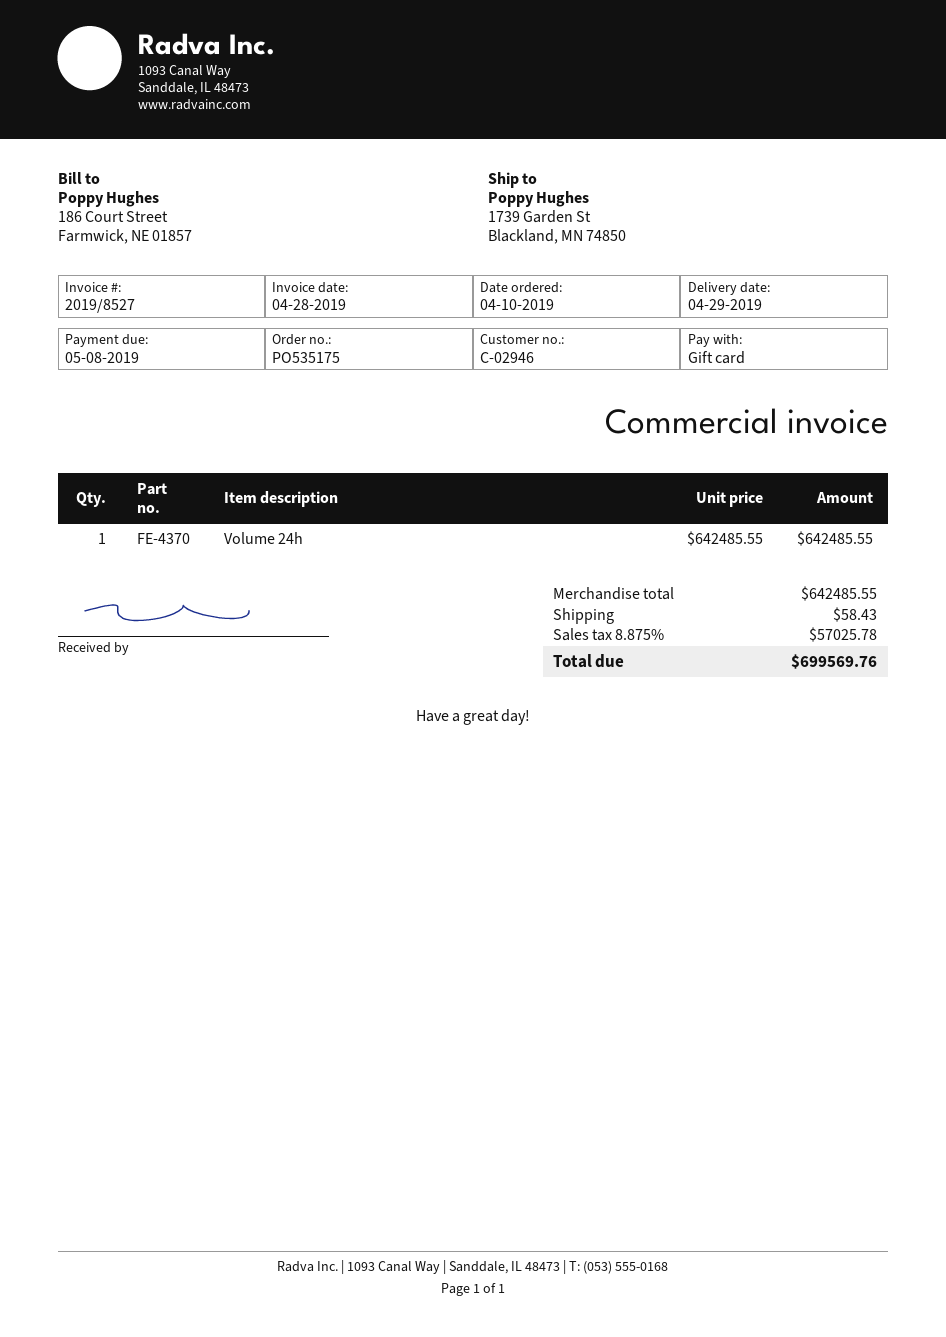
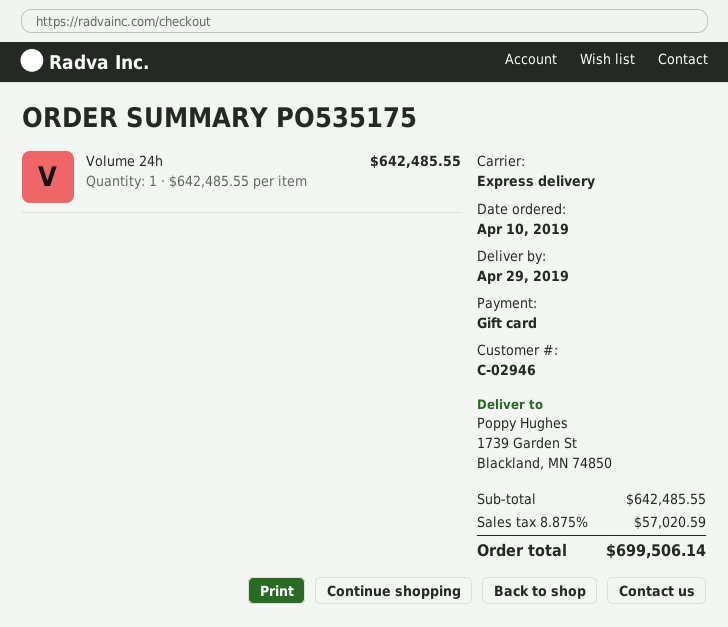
shipping: 58.43 -> none
tax: 8.875% = 57025.78 -> 8.875% = 57020.59
total: 699569.76 -> 699506.14

